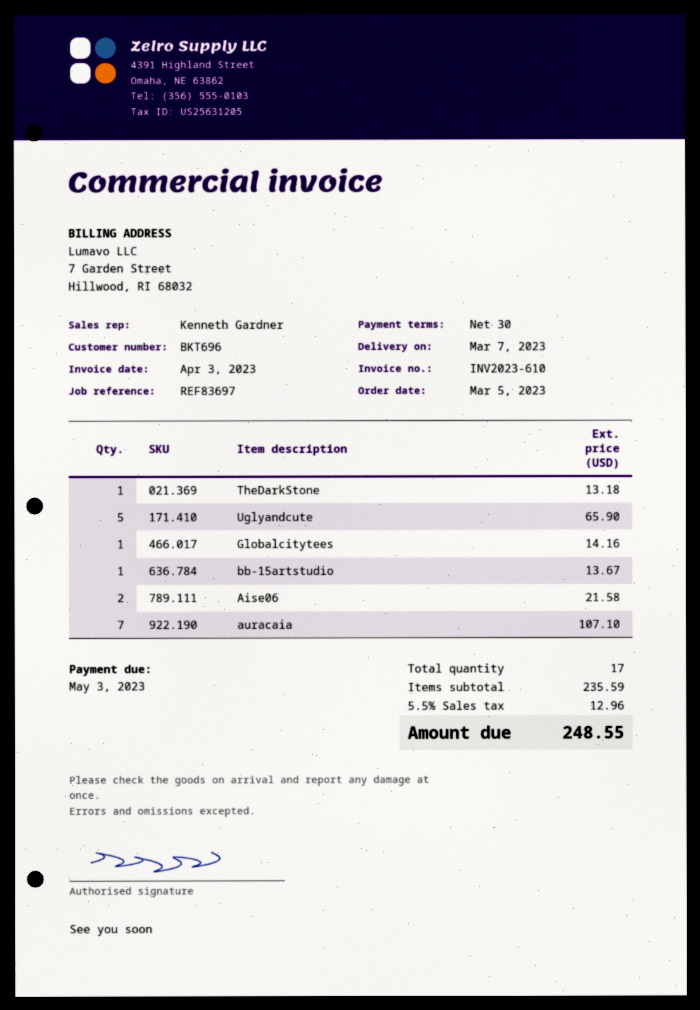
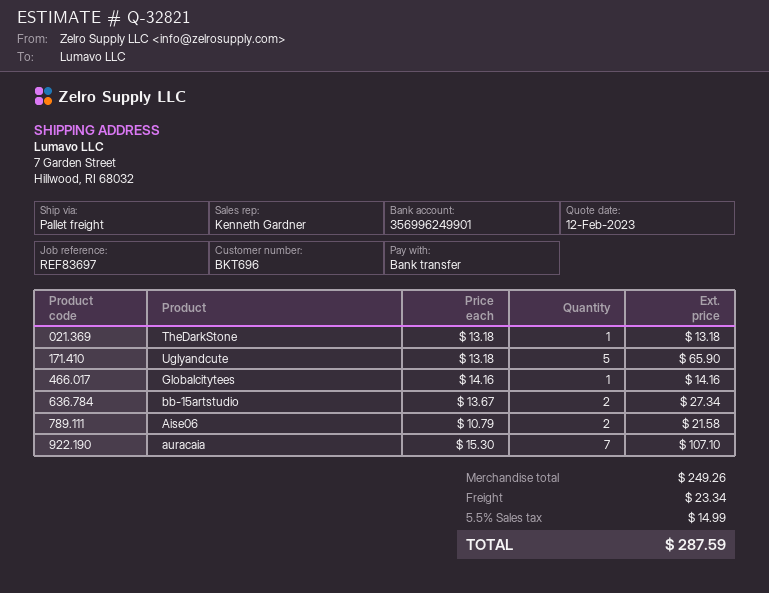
bb-15artstudio: 1 for 13.67 -> 2 for 27.34
subtotal: 235.59 -> 249.26
shipping: none -> 23.34
tax: 5.5% = 12.96 -> 5.5% = 14.99
total: 248.55 -> 287.59

